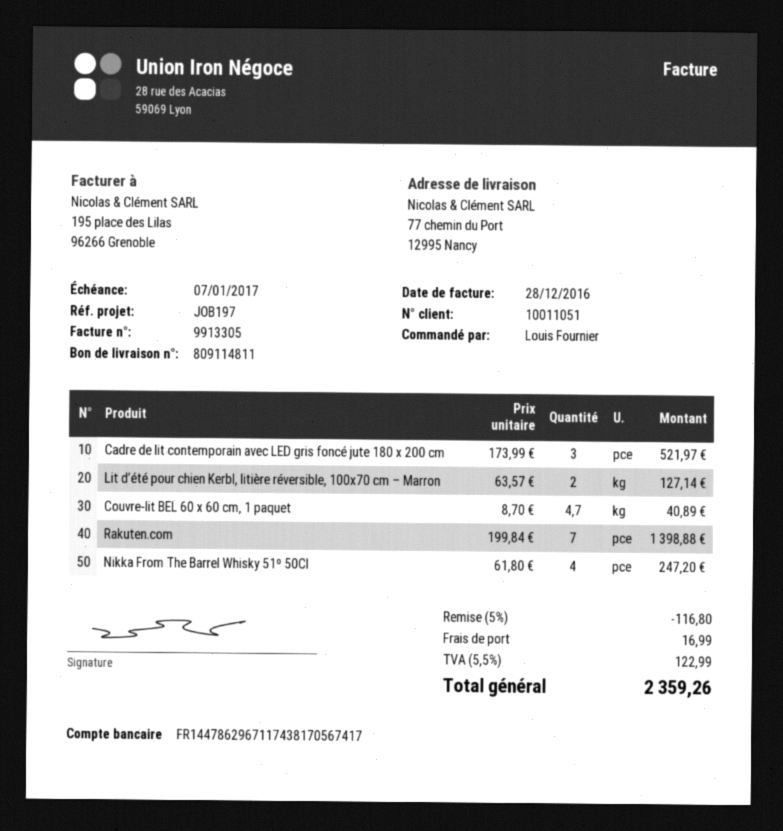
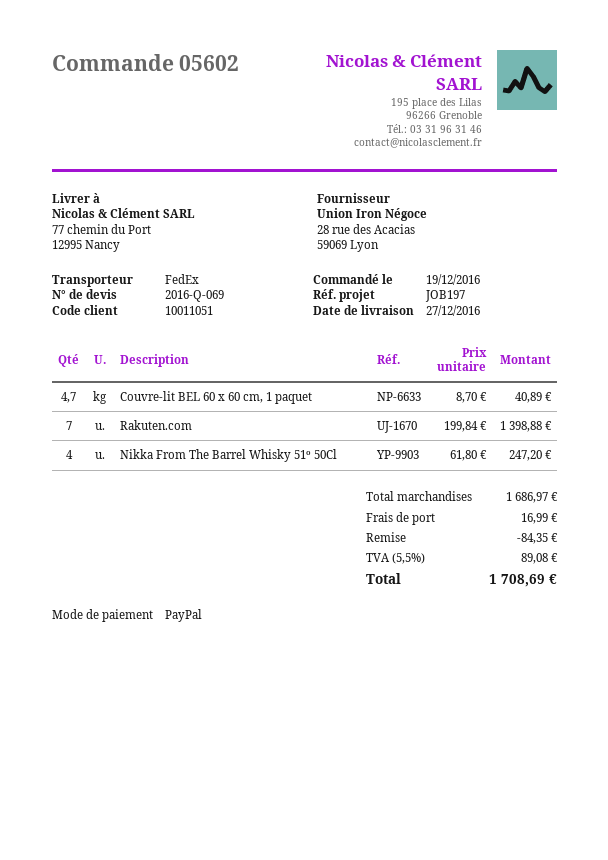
Cadre de lit contemporain avec LED gris foncé jute 180 x 200 cm: 3 x 173.99 = 521.97 -> none
Lit d’été pour chien Kerbl, litière réversible, 100x70 cm – Marron: 2 x 63.57 = 127.14 -> none
discount: 116.80 -> 84.35
tax: 5.5% = 122.99 -> 5.5% = 89.08
total: 2359.26 -> 1708.69

